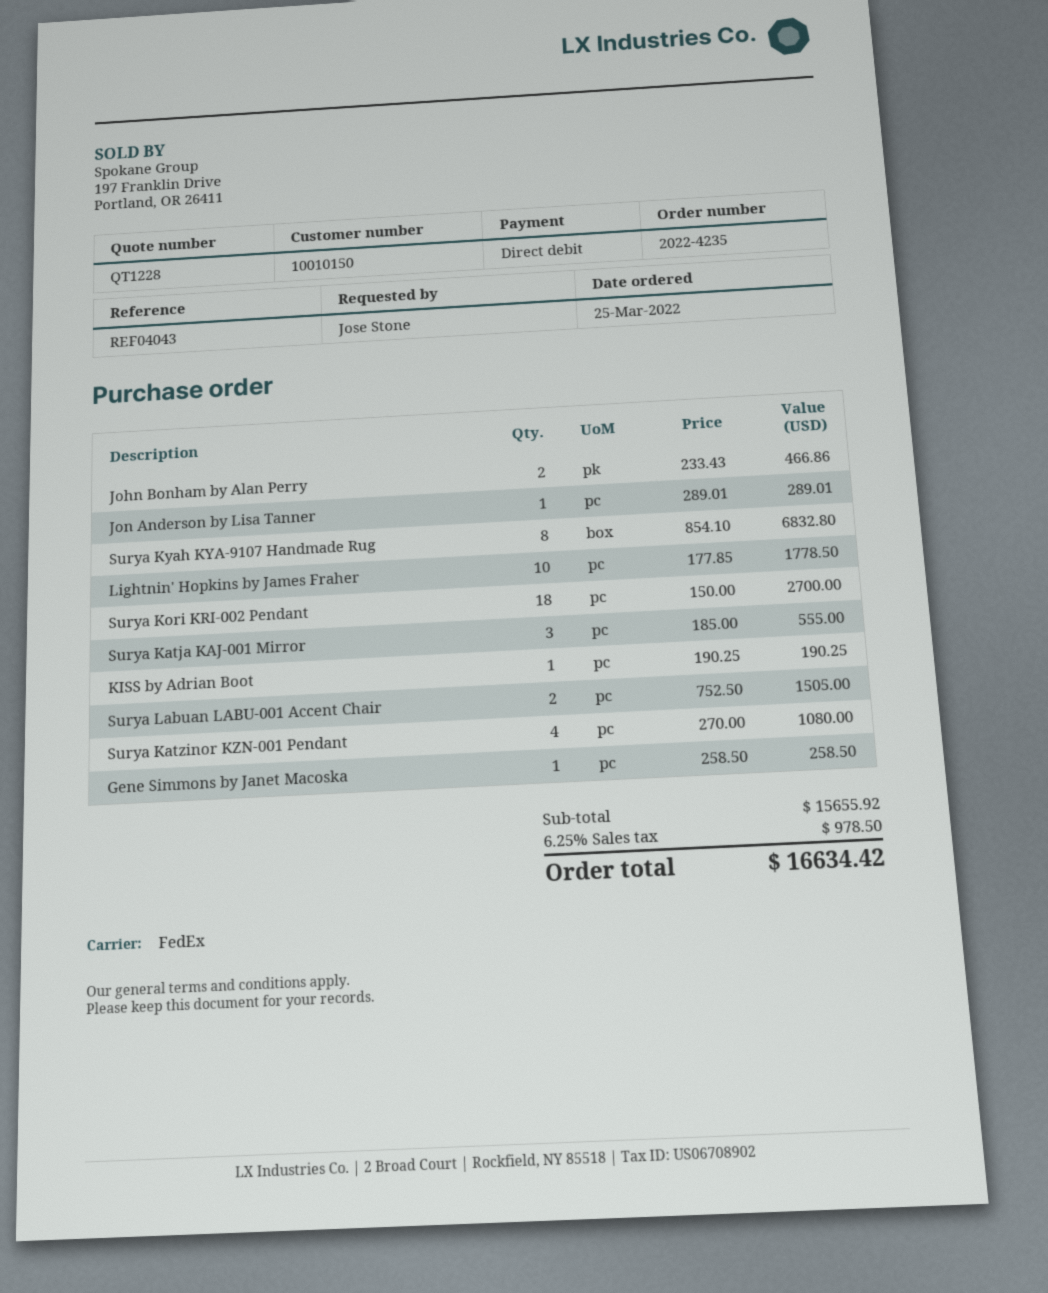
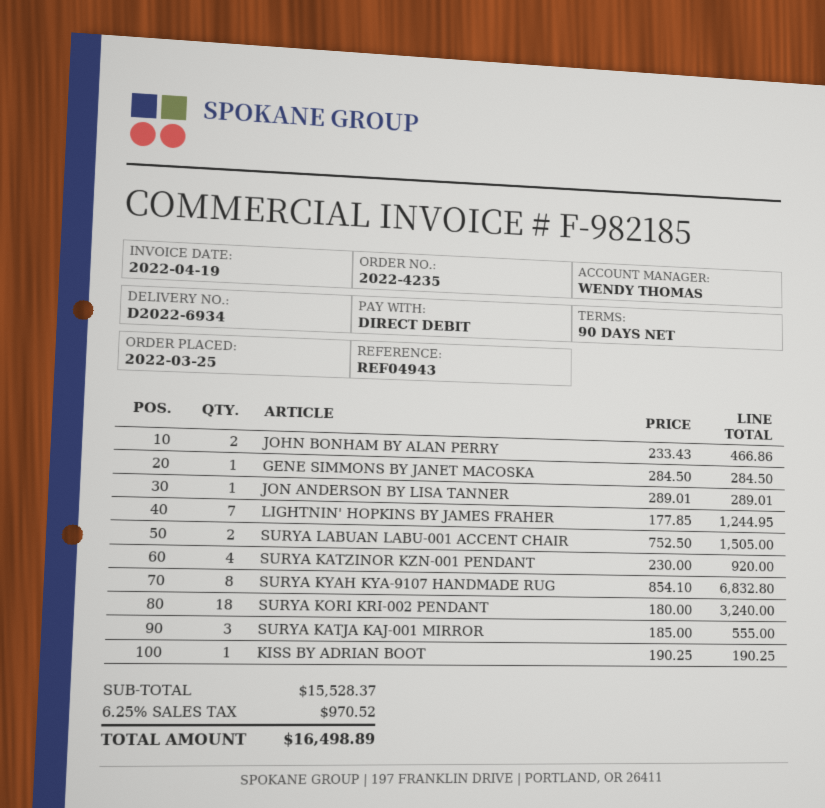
reference: REF04043 -> REF04943
Lightnin' Hopkins by James Fraher: 10 x 177.85 = 1778.50 -> 7 x 177.85 = 1244.95
Surya Kori KRI-002 Pendant: 18 x 150.00 = 2700.00 -> 18 x 180.00 = 3240.00
Surya Katzinor KZN-001 Pendant: 4 x 270.00 = 1080.00 -> 4 x 230.00 = 920.00
Gene Simmons by Janet Macoska: 1 x 258.50 = 258.50 -> 1 x 284.50 = 284.50
subtotal: 15655.92 -> 15528.37
tax: 6.25% = 978.50 -> 6.25% = 970.52
total: 16634.42 -> 16498.89

